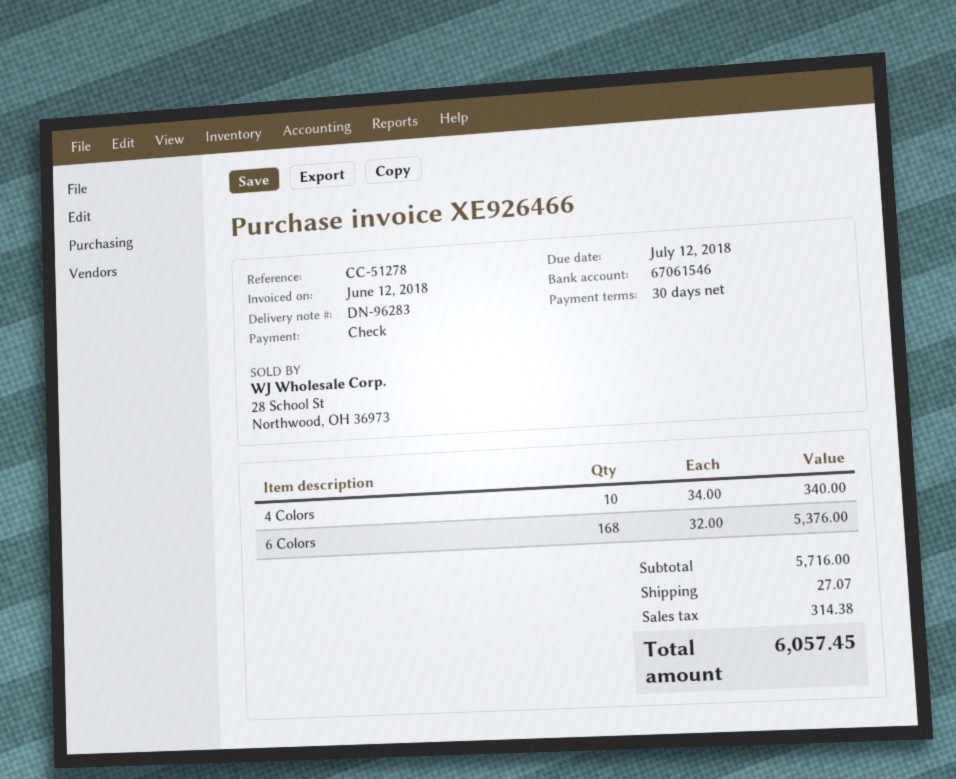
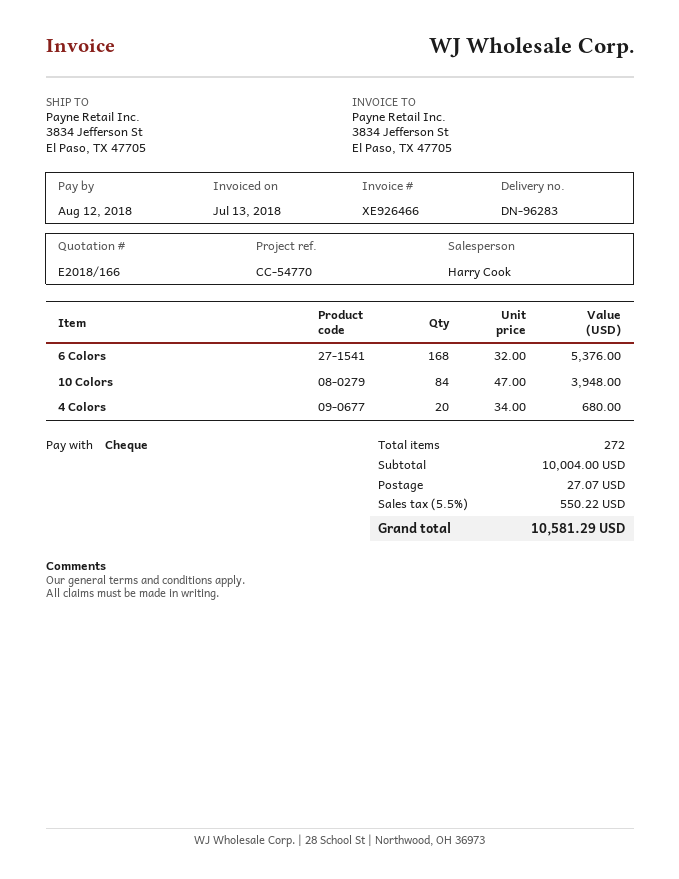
invoice date: 2018-06-12 -> 2018-07-13
due date: 2018-07-12 -> 2018-08-12
reference: CC-51278 -> CC-54770
4 Colors: 10 x 34.00 = 340.00 -> 20 x 34.00 = 680.00
10 Colors: none -> 84 x 47.00 = 3948.00
subtotal: 5716.00 -> 10004.00
tax: 314.38 -> 550.22
total: 6057.45 -> 10581.29

